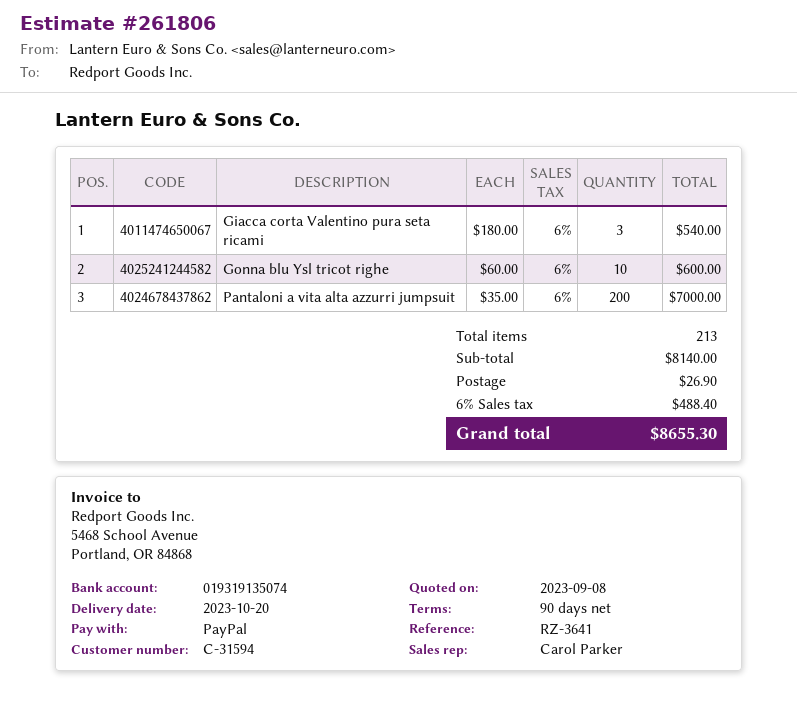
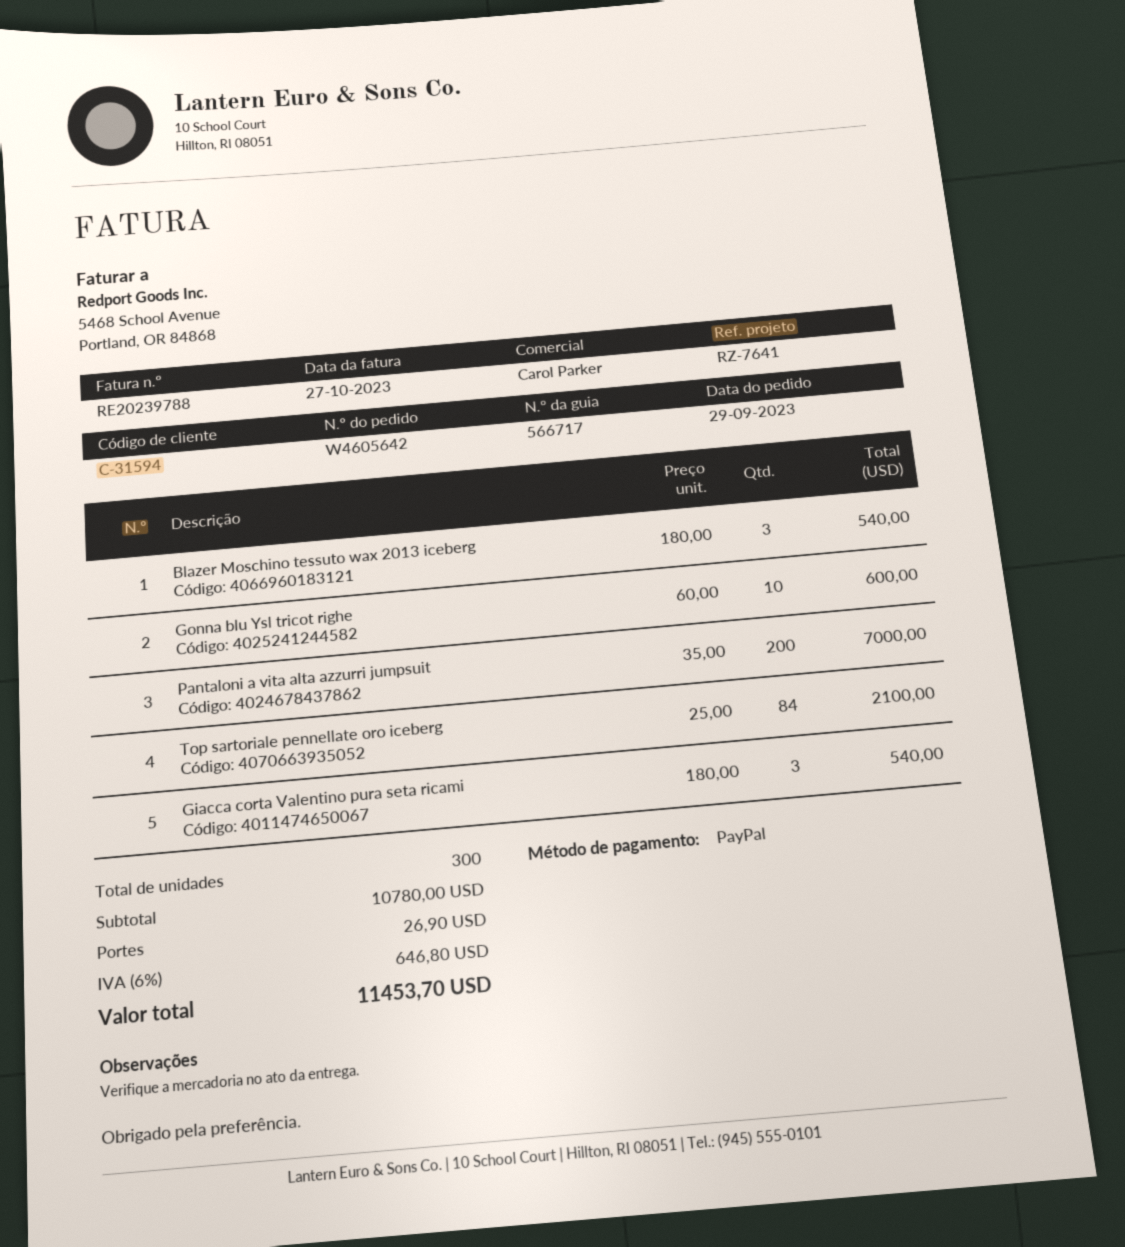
reference: RZ-3641 -> RZ-7641
Blazer Moschino tessuto wax 2013 iceberg: none -> 3 x 180.00 = 540.00
Top sartoriale pennellate oro iceberg: none -> 84 x 25.00 = 2100.00
total quantity: 213 -> 300
subtotal: 8140.00 -> 10780.00
tax: 6% = 488.40 -> 6% = 646.80
total: 8655.30 -> 11453.70

